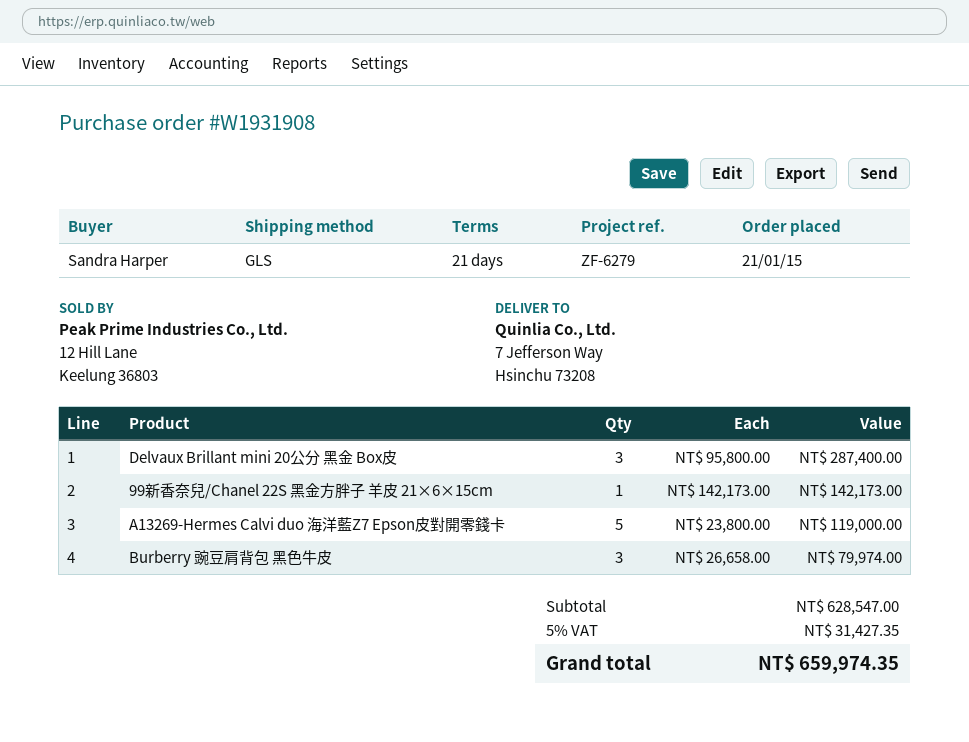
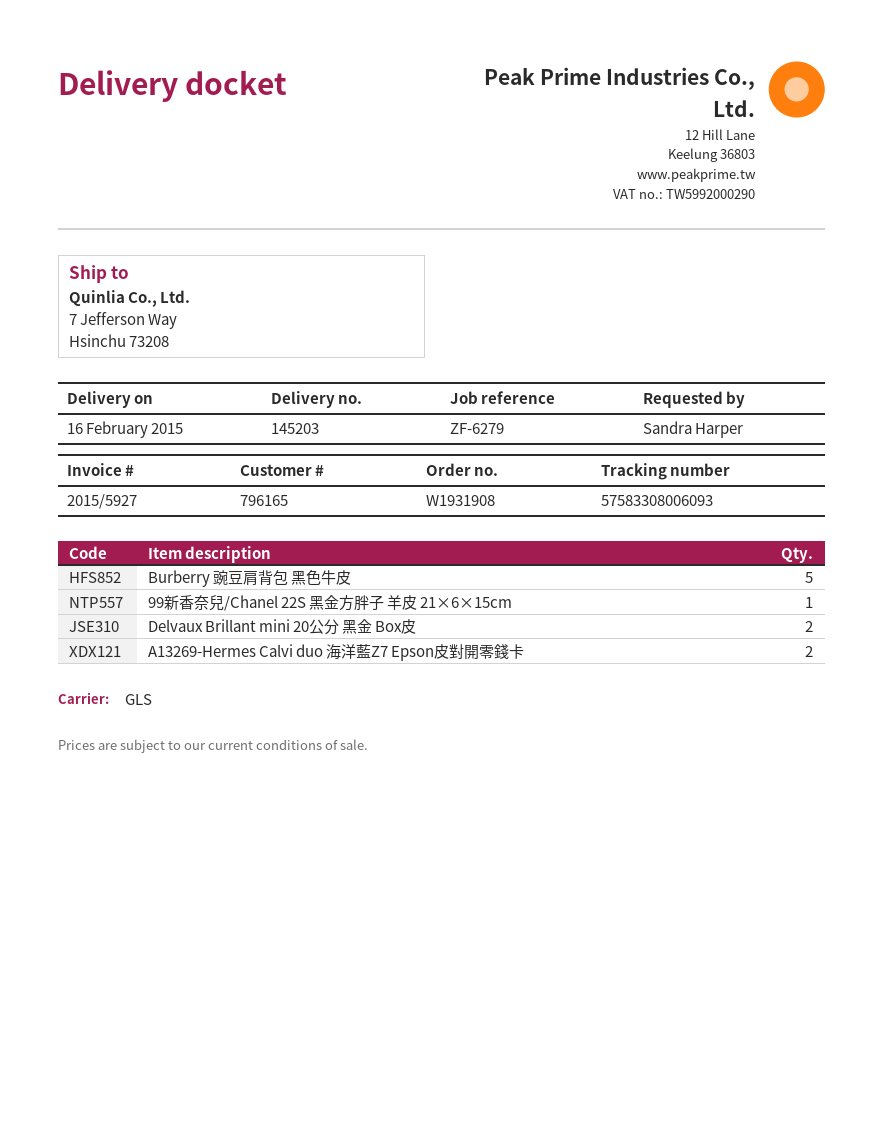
Delvaux Brillant mini 20公分 黑金 Box皮: 3 -> 2
A13269-Hermes Calvi duo 海洋藍Z7 Epson皮對開零錢卡: 5 -> 2
Burberry 豌豆肩背包 黑色牛皮: 3 -> 5

